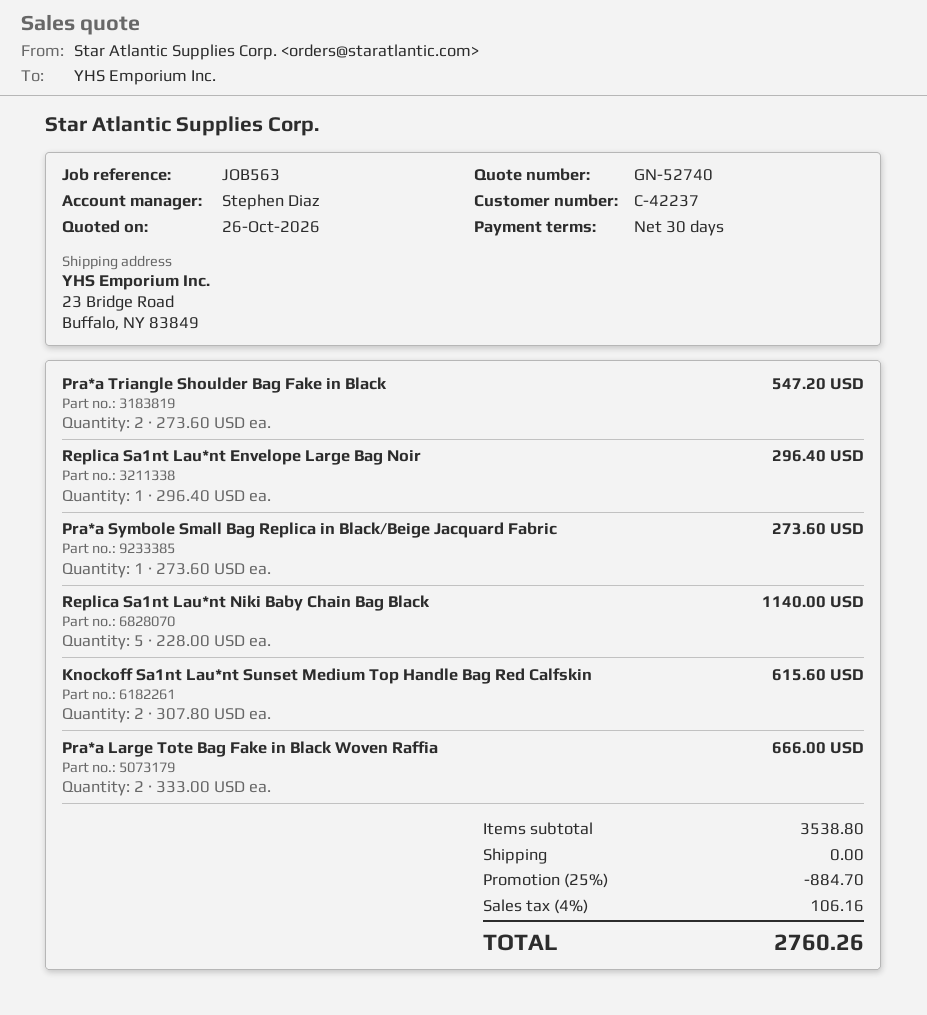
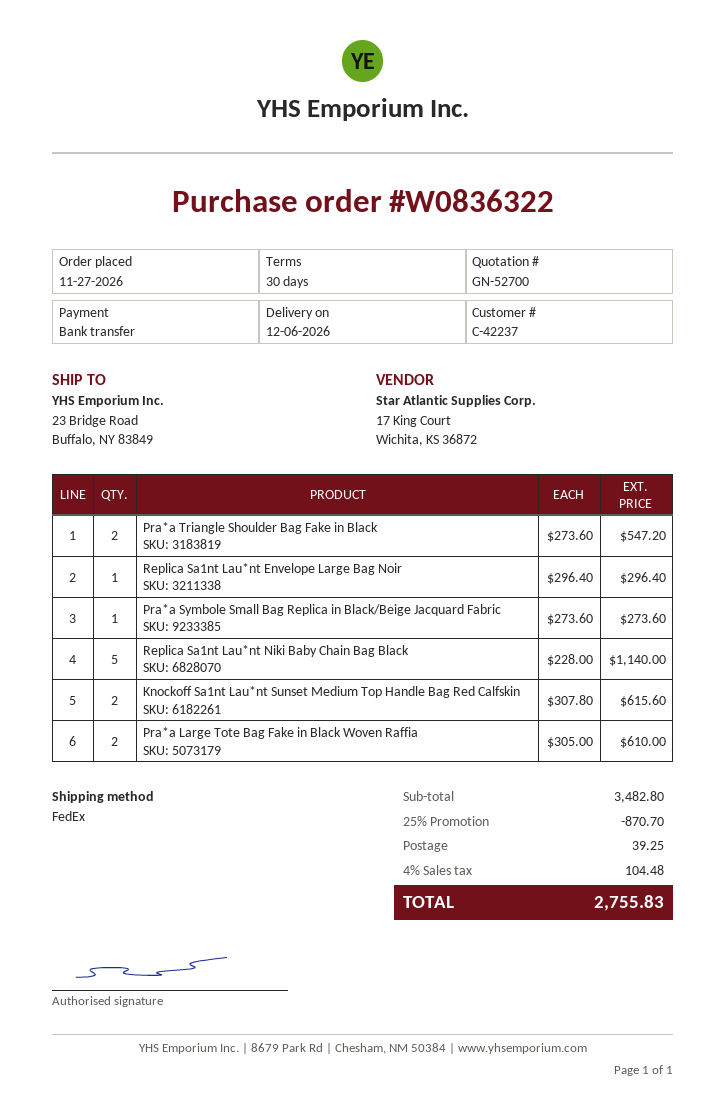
quote number: GN-52740 -> GN-52700
Pra*a Large Tote Bag Fake in Black Woven Raffia: 2 x 333.00 = 666.00 -> 2 x 305.00 = 610.00
subtotal: 3538.80 -> 3482.80
discount: 25% = 884.70 -> 25% = 870.70
shipping: 0.00 -> 39.25
tax: 4% = 106.16 -> 4% = 104.48
total: 2760.26 -> 2755.83

